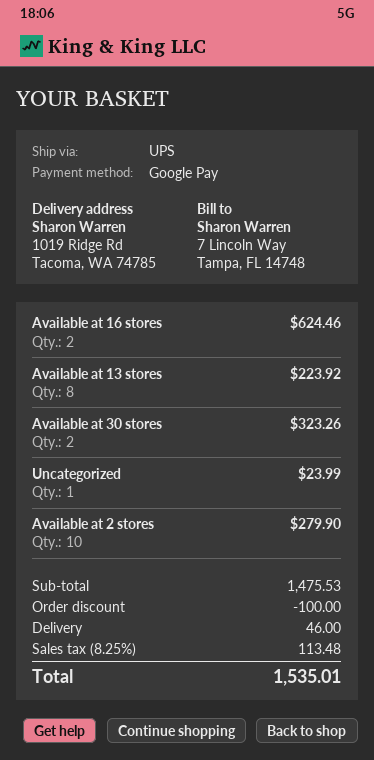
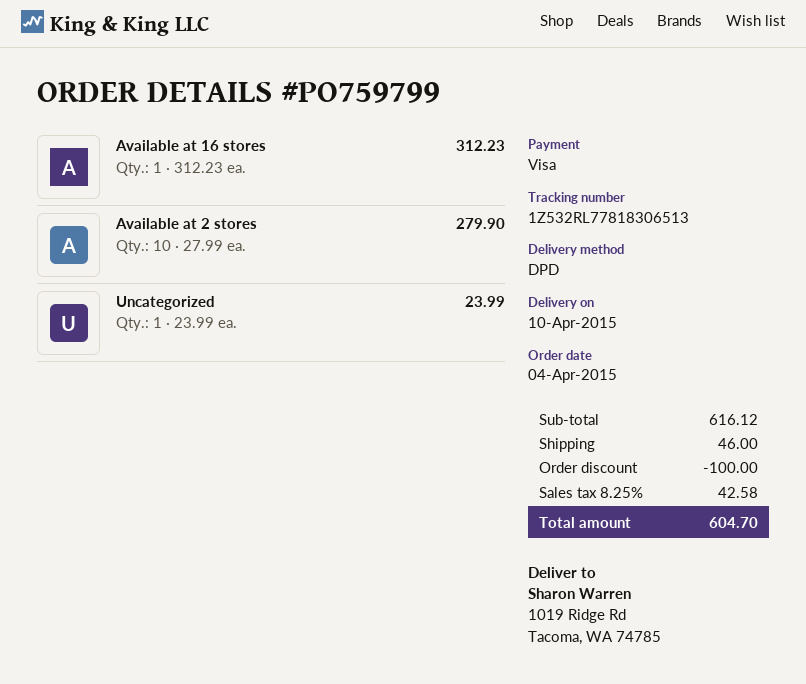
payment method: Google Pay -> Visa
shipping method: UPS -> DPD
Available at 16 stores: 2 for 624.46 -> 1 for 312.23
Available at 13 stores: 8 for 223.92 -> none
Available at 30 stores: 2 for 323.26 -> none
subtotal: 1475.53 -> 616.12
tax: 8.25% = 113.48 -> 8.25% = 42.58
total: 1535.01 -> 604.70

